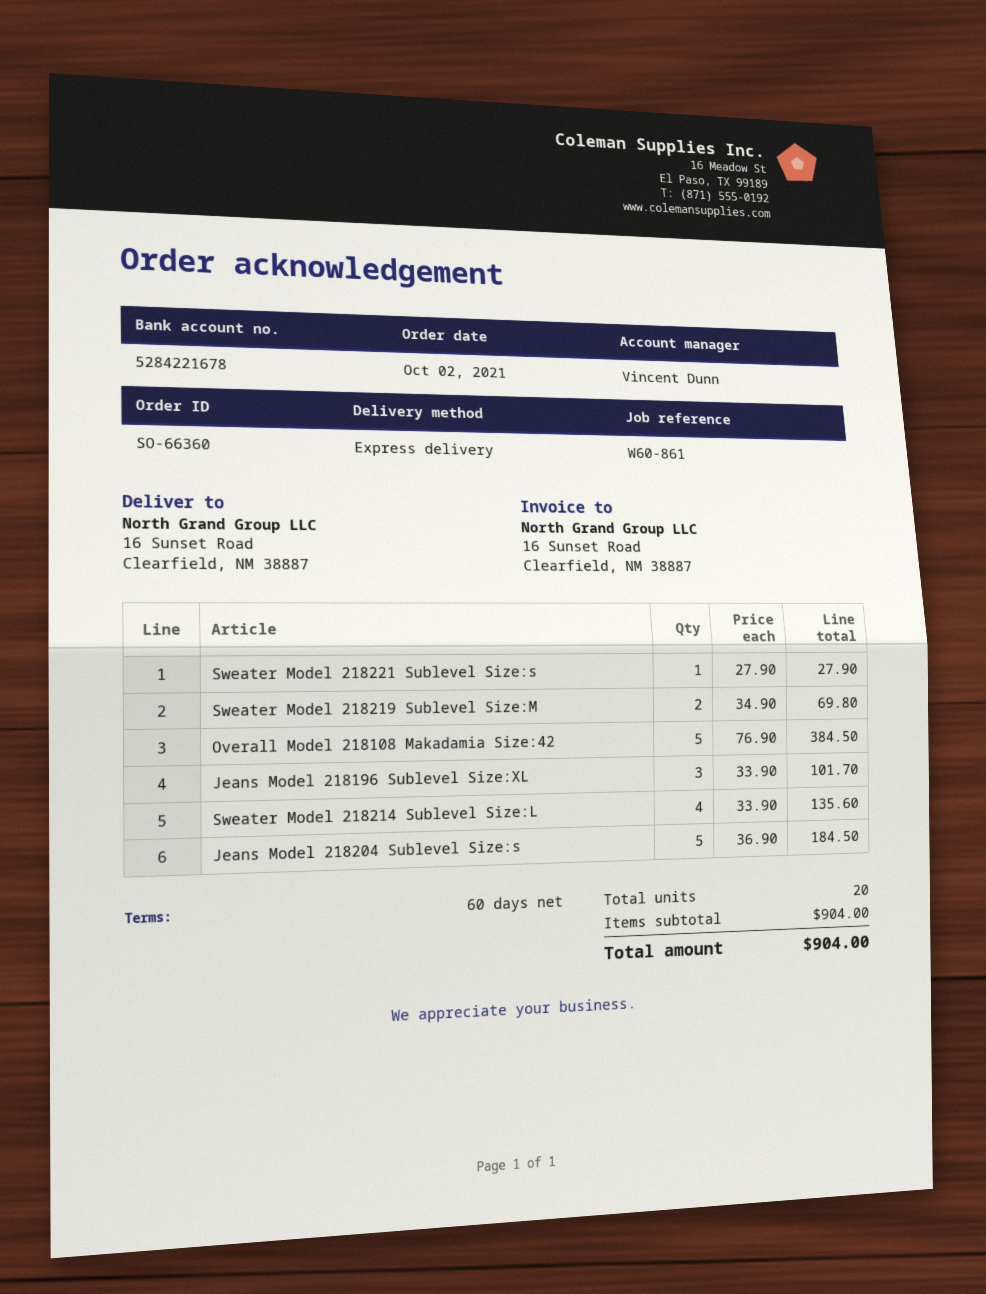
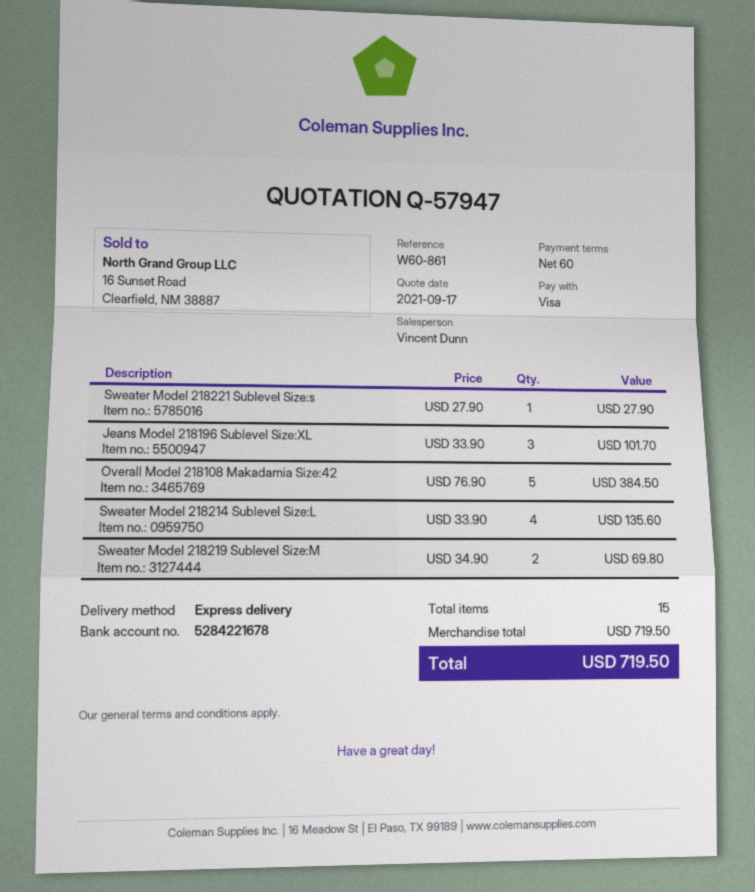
Jeans Model 218204 Sublevel Size:s: 5 x 36.90 = 184.50 -> none
total quantity: 20 -> 15
subtotal: 904.00 -> 719.50
total: 904.00 -> 719.50

